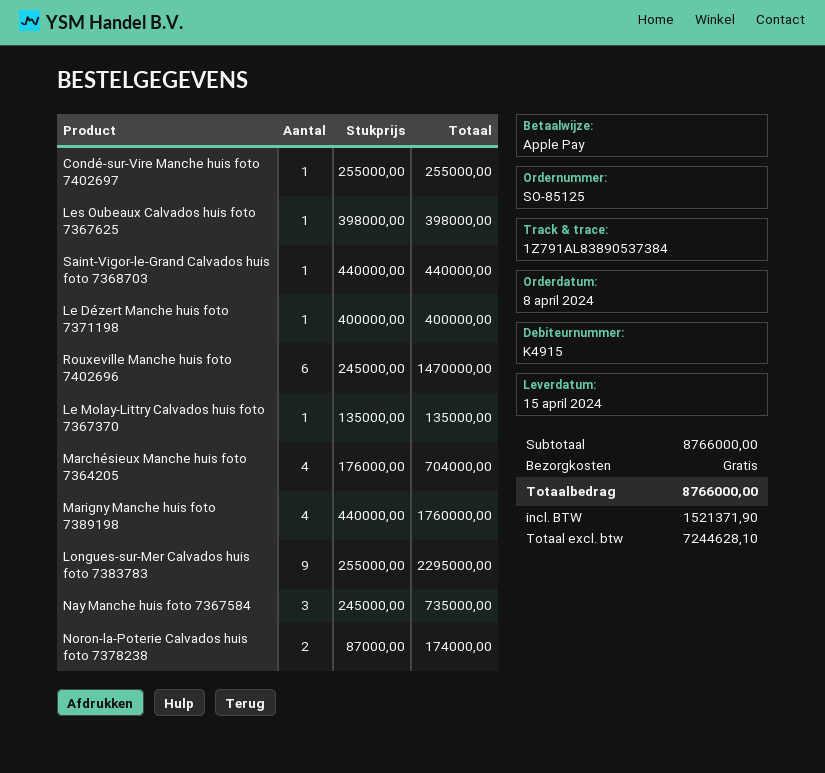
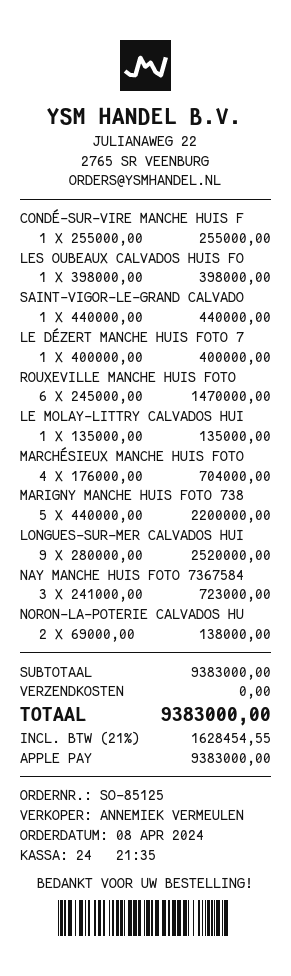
Marigny Manche huis foto 7389198: 4 x 440000.00 = 1760000.00 -> 5 x 440000.00 = 2200000.00
Longues-sur-Mer Calvados huis foto 7383783: 9 x 255000.00 = 2295000.00 -> 9 x 280000.00 = 2520000.00
Nay Manche huis foto 7367584: 3 x 245000.00 = 735000.00 -> 3 x 241000.00 = 723000.00
Noron-la-Poterie Calvados huis foto 7378238: 2 x 87000.00 = 174000.00 -> 2 x 69000.00 = 138000.00
subtotal: 8766000.00 -> 9383000.00
tax: 1521371.90 -> 1628454.55
total: 8766000.00 -> 9383000.00

